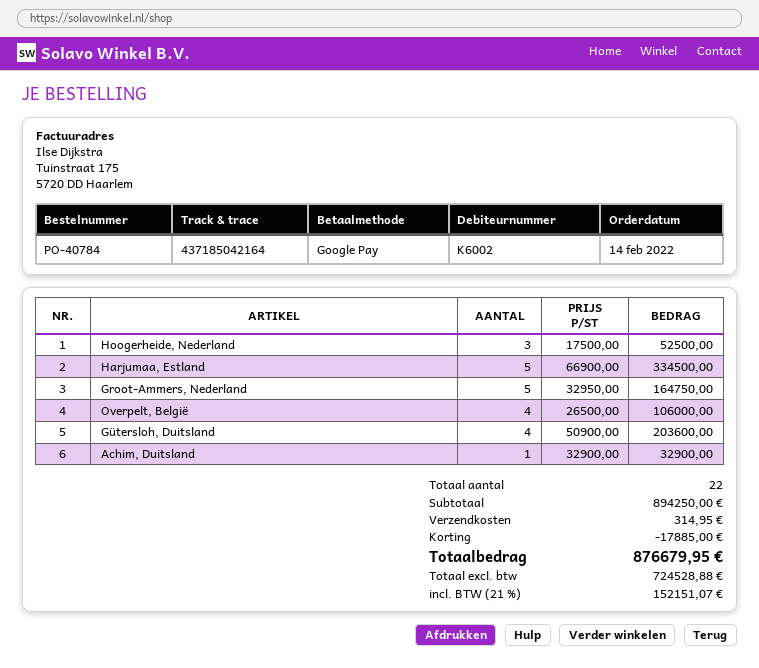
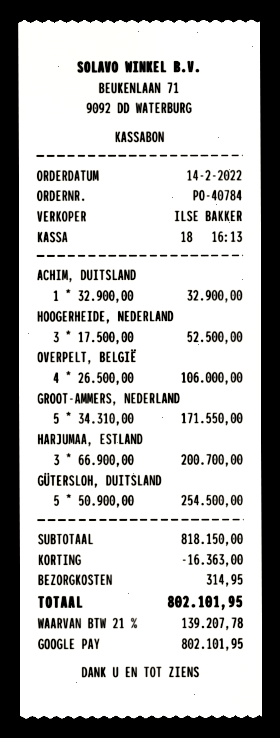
Harjumaa, Estland: 5 x 66900.00 = 334500.00 -> 3 x 66900.00 = 200700.00
Groot-Ammers, Nederland: 5 x 32950.00 = 164750.00 -> 5 x 34310.00 = 171550.00
Gütersloh, Duitsland: 4 x 50900.00 = 203600.00 -> 5 x 50900.00 = 254500.00
subtotal: 894250.00 -> 818150.00
discount: 17885.00 -> 16363.00
tax: 21% = 152151.07 -> 21% = 139207.78
total: 876679.95 -> 802101.95

